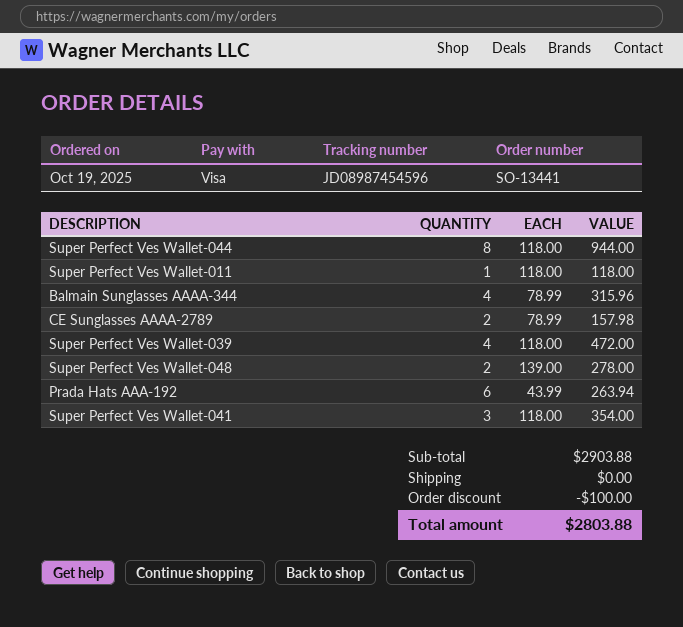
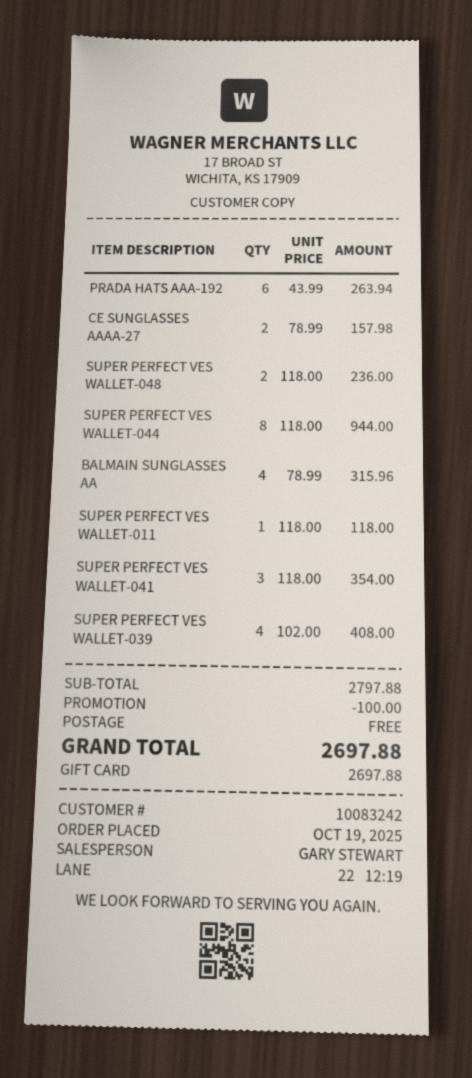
payment method: Visa -> gift card
Super Perfect Ves Wallet-039: 4 x 118.00 = 472.00 -> 4 x 102.00 = 408.00
Super Perfect Ves Wallet-048: 2 x 139.00 = 278.00 -> 2 x 118.00 = 236.00
subtotal: 2903.88 -> 2797.88
total: 2803.88 -> 2697.88

